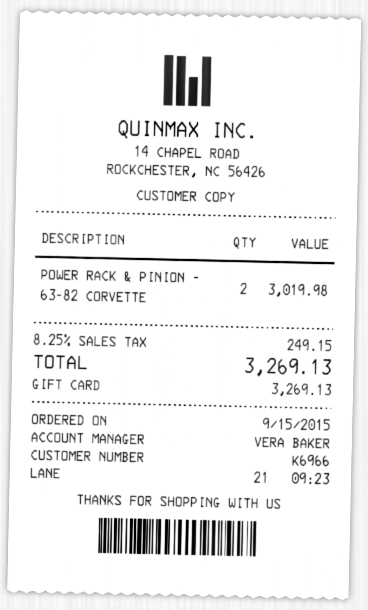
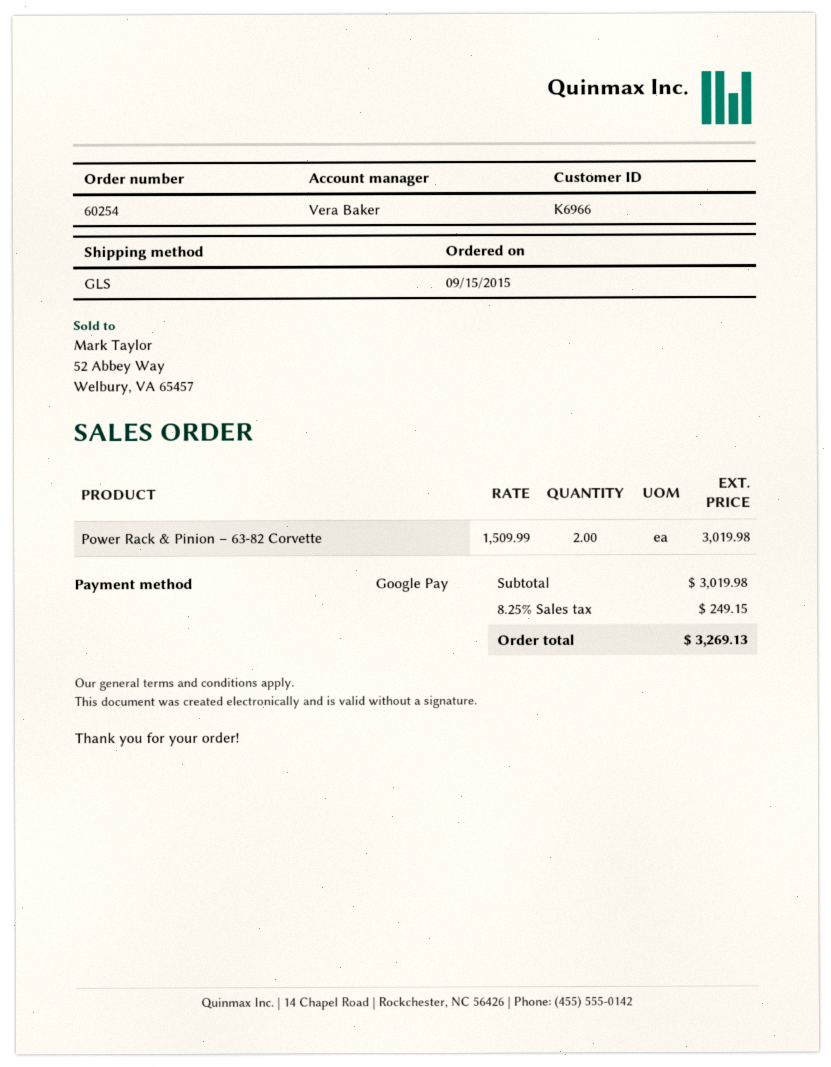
payment method: gift card -> Google Pay

